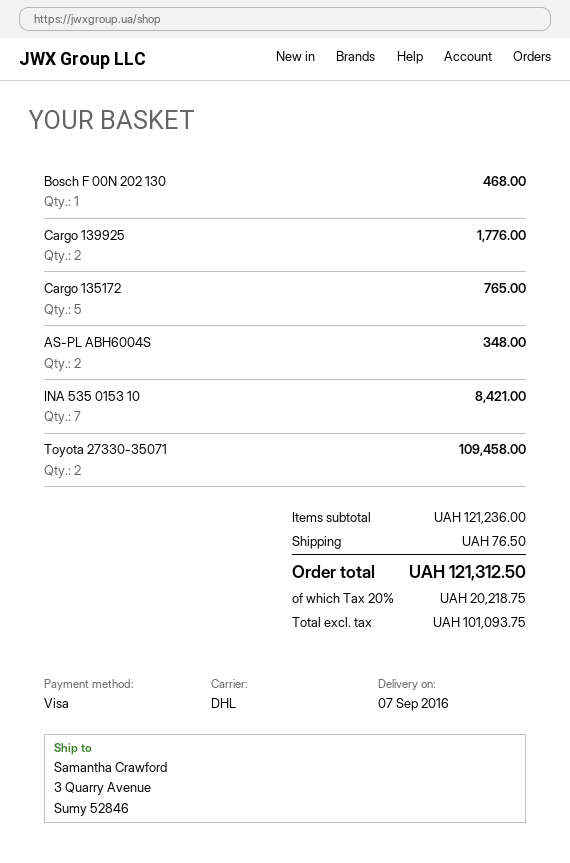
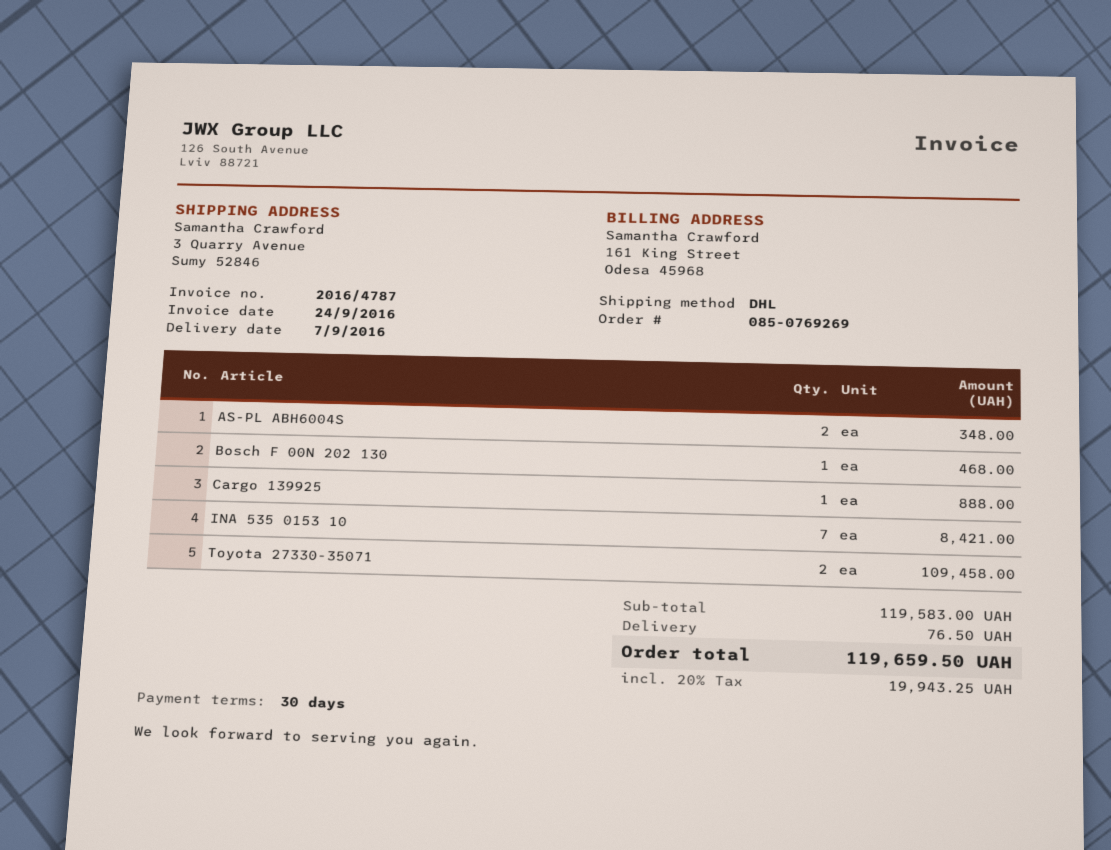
Cargo 139925: 2 for 1776.00 -> 1 for 888.00
Cargo 135172: 5 for 765.00 -> none
subtotal: 121236.00 -> 119583.00
tax: 20% = 20218.75 -> 20% = 19943.25
total: 121312.50 -> 119659.50

